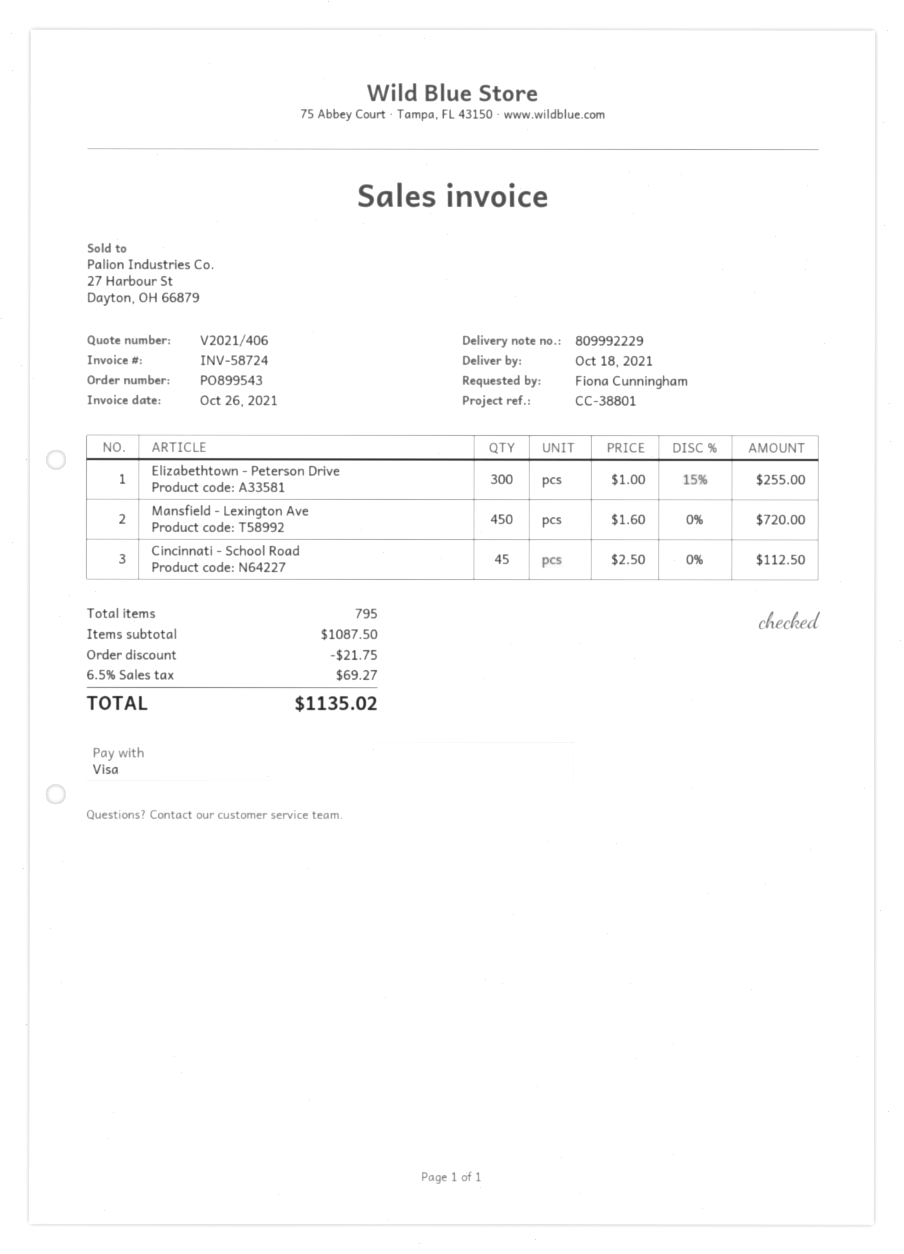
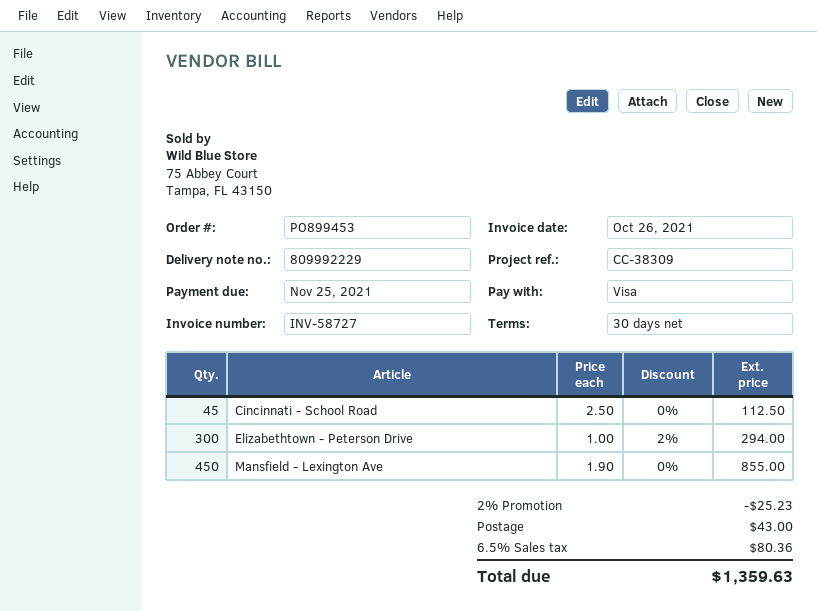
order number: PO899543 -> PO899453
invoice number: INV-58724 -> INV-58727
reference: CC-38801 -> CC-38309
Elizabethtown - Peterson Drive: 300 x 1.00 - 15% = 255.00 -> 300 x 1.00 - 2% = 294.00
Mansfield - Lexington Ave: 450 x 1.60 = 720.00 -> 450 x 1.90 = 855.00
discount: 21.75 -> 25.23
shipping: none -> 43.00
tax: 6.5% = 69.27 -> 6.5% = 80.36
total: 1135.02 -> 1359.63

